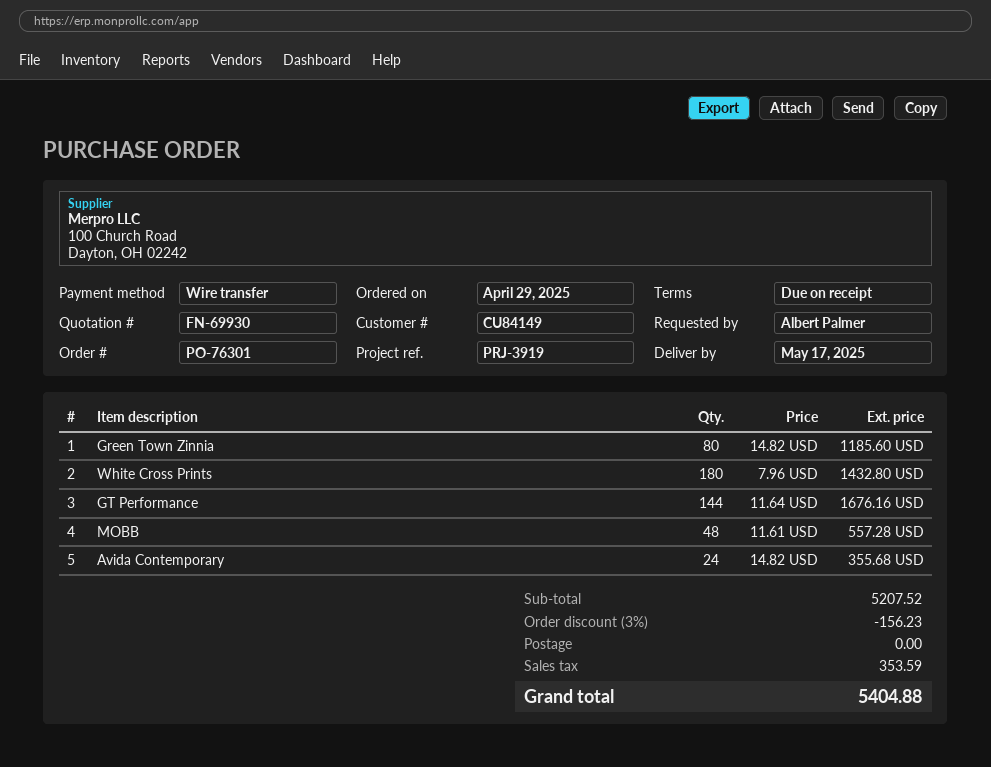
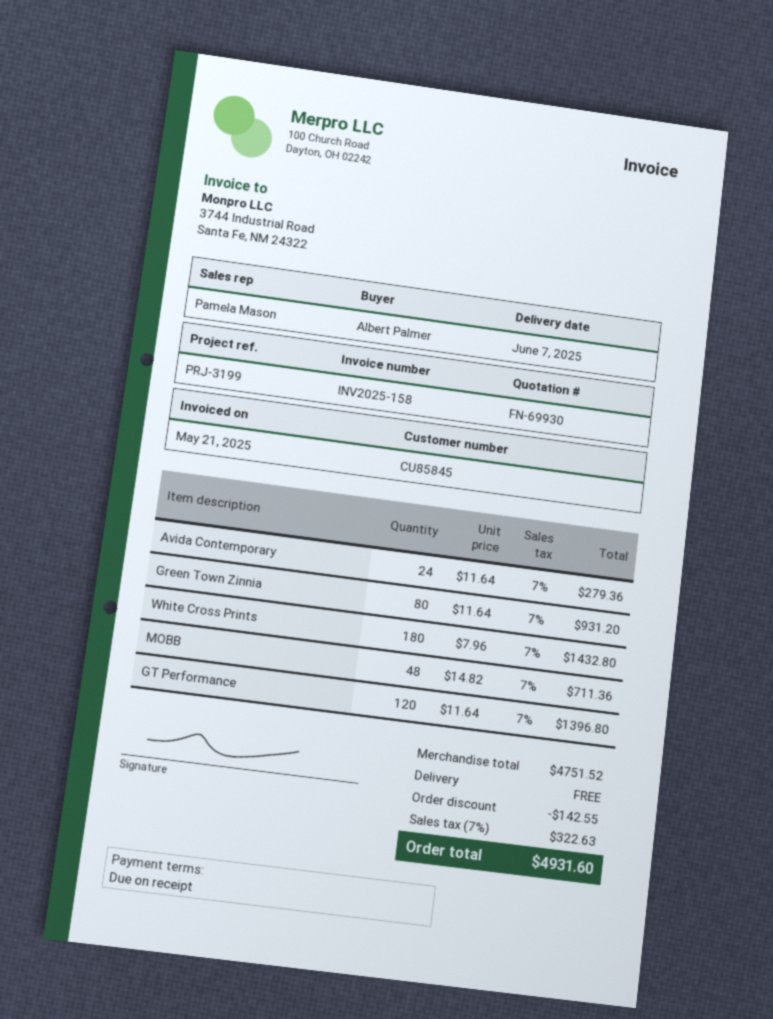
delivery date: 2025-05-17 -> 2025-06-07
customer number: CU84149 -> CU85845
reference: PRJ-3919 -> PRJ-3199
Green Town Zinnia: 80 x 14.82 = 1185.60 -> 80 x 11.64 = 931.20
GT Performance: 144 x 11.64 = 1676.16 -> 120 x 11.64 = 1396.80
MOBB: 48 x 11.61 = 557.28 -> 48 x 14.82 = 711.36
Avida Contemporary: 24 x 14.82 = 355.68 -> 24 x 11.64 = 279.36
subtotal: 5207.52 -> 4751.52
discount: 156.23 -> 142.55
tax: 353.59 -> 322.63
total: 5404.88 -> 4931.60

